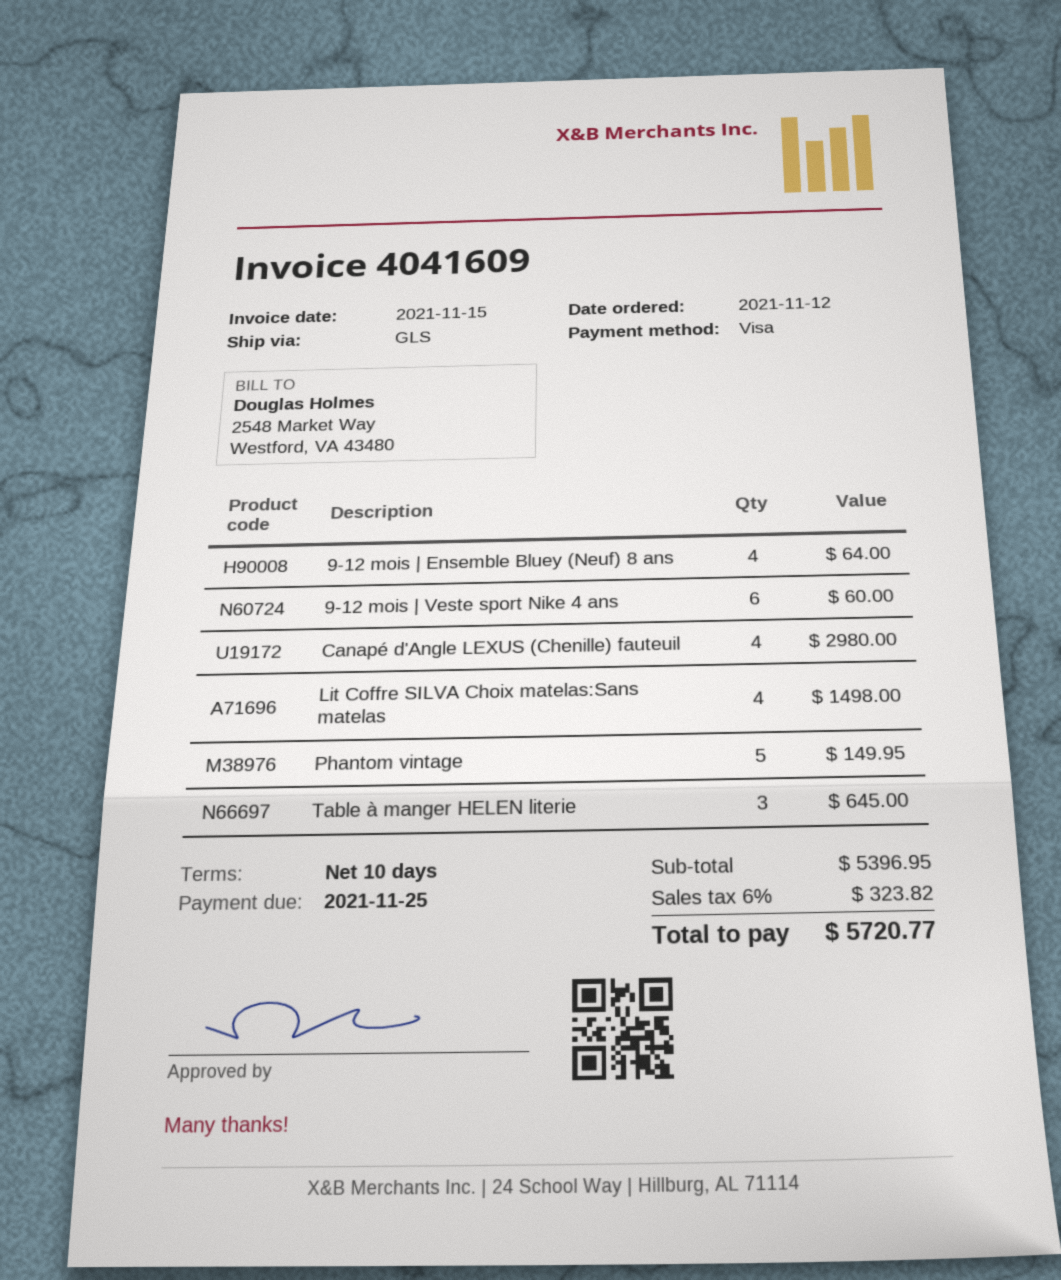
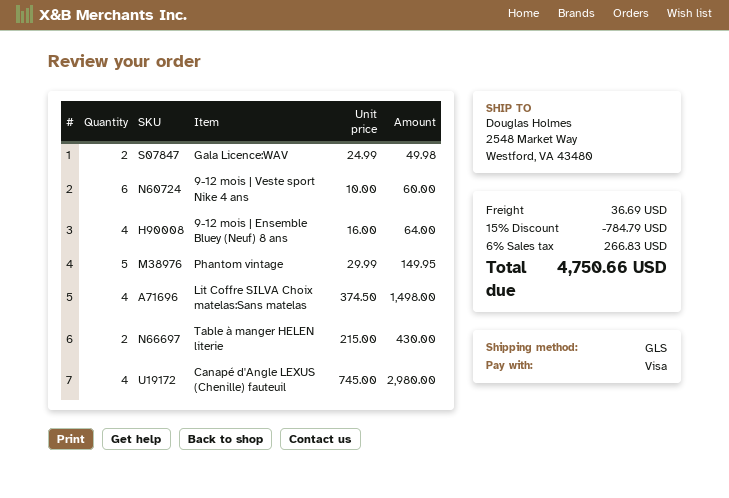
Table à manger HELEN literie: 3 for 645.00 -> 2 for 430.00
Gala Licence:WAV: none -> 2 for 49.98
discount: none -> 15% = 784.79
shipping: none -> 36.69
tax: 6% = 323.82 -> 6% = 266.83
total: 5720.77 -> 4750.66

